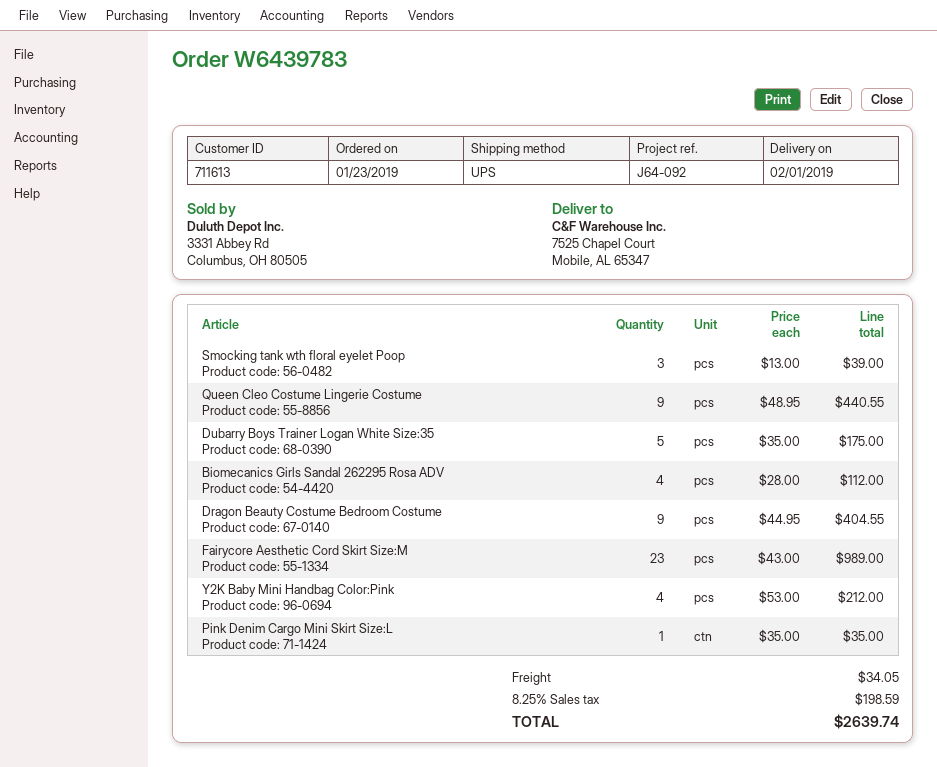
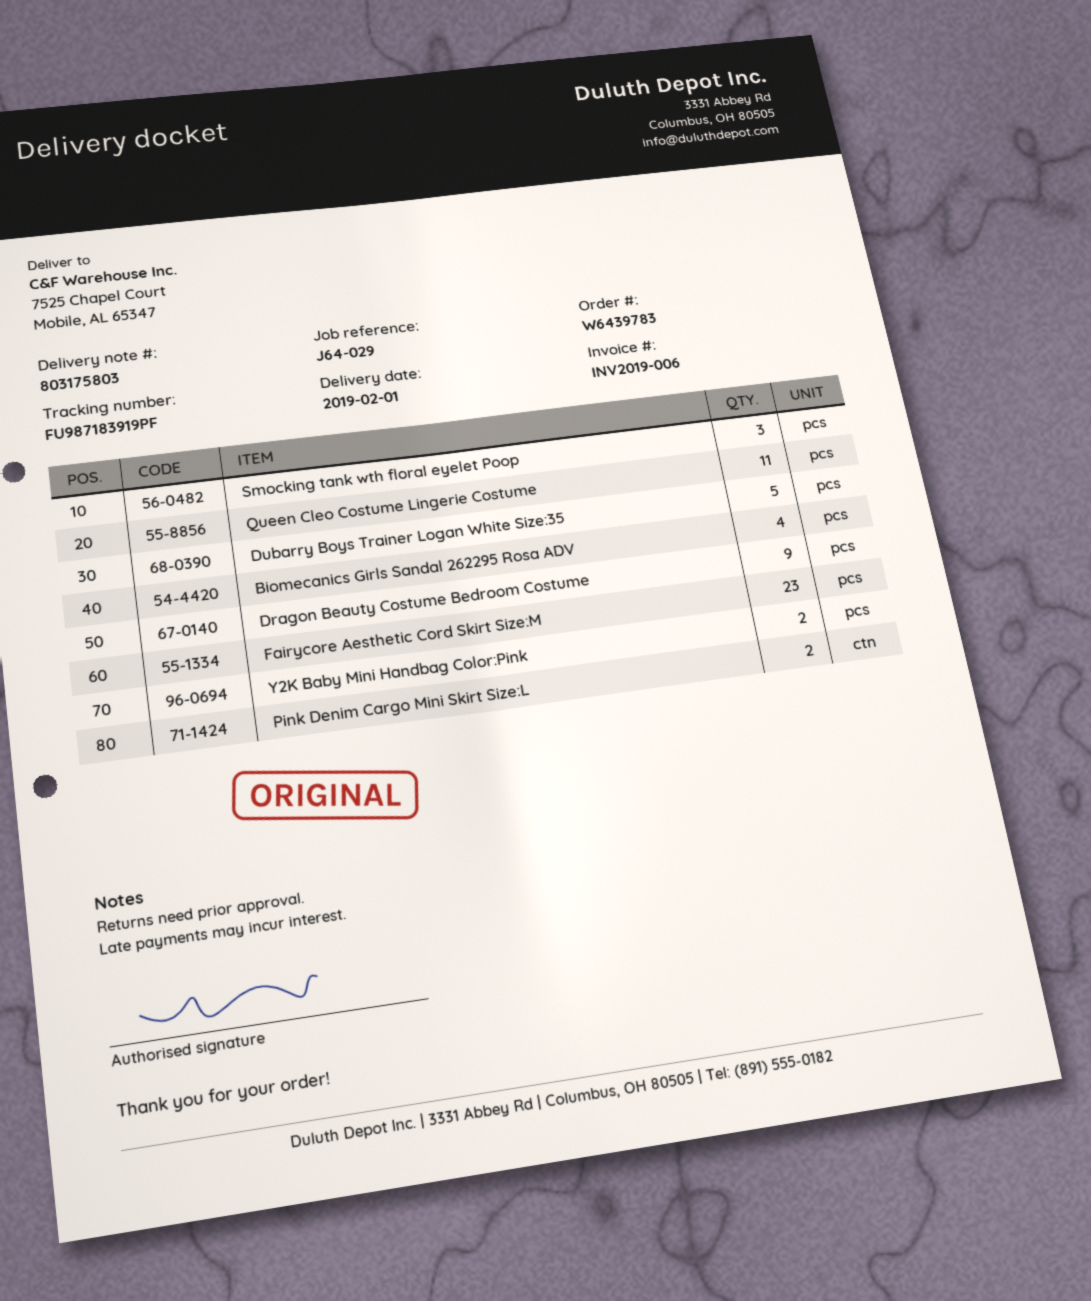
reference: J64-092 -> J64-029
Queen Cleo Costume Lingerie Costume: 9 -> 11
Y2K Baby Mini Handbag Color:Pink: 4 -> 2
Pink Denim Cargo Mini Skirt Size:L: 1 -> 2

